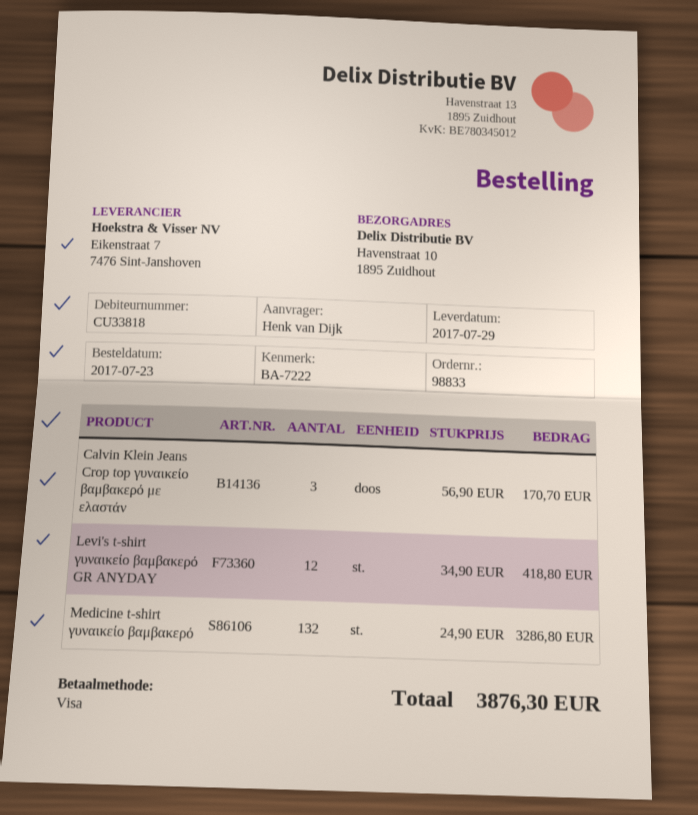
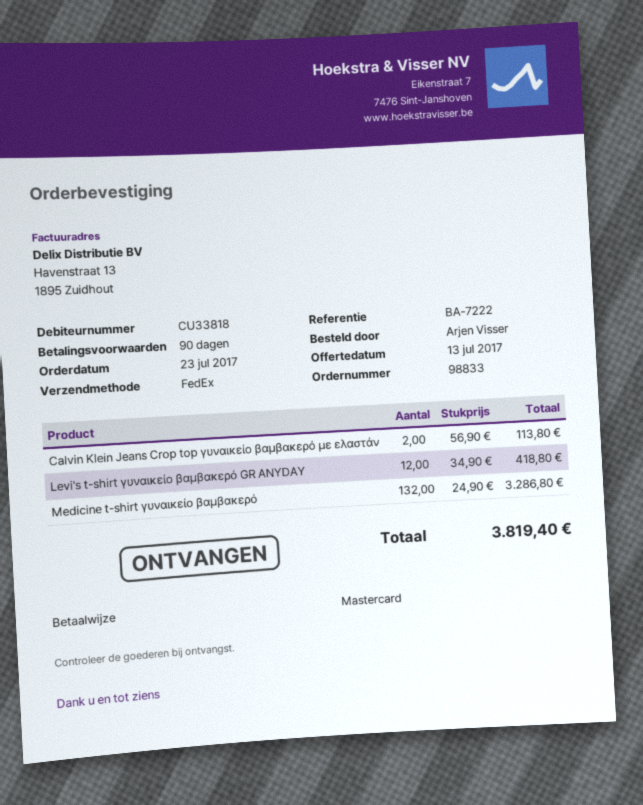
ordered by: Henk van Dijk -> Arjen Visser
payment method: Visa -> Mastercard
Calvin Klein Jeans Crop top γυναικείο βαμβακερό με ελαστάν: 3 x 56.90 = 170.70 -> 2 x 56.90 = 113.80
total: 3876.30 -> 3819.40

